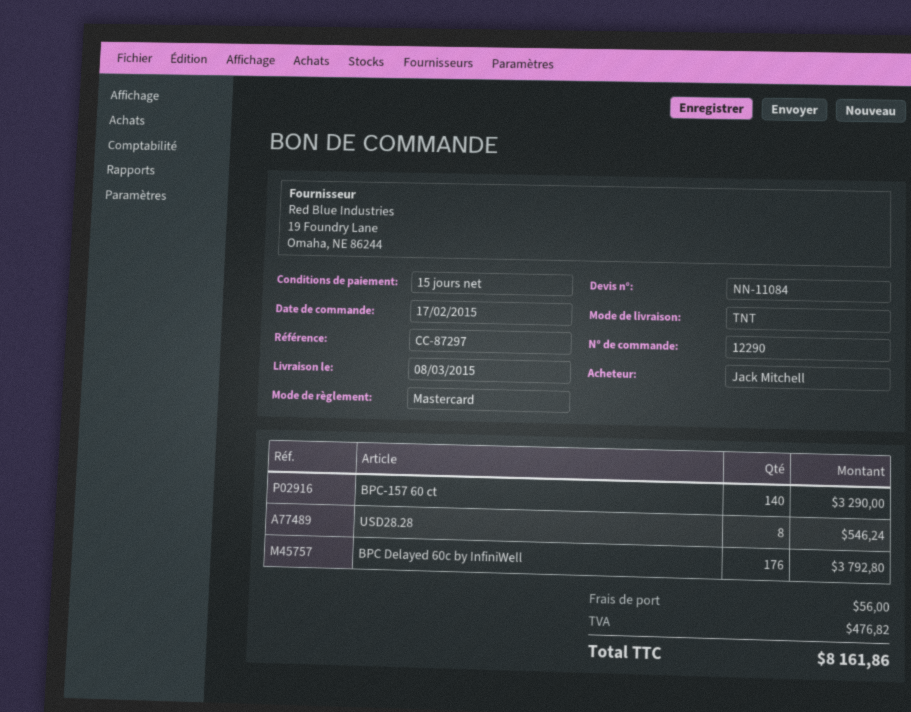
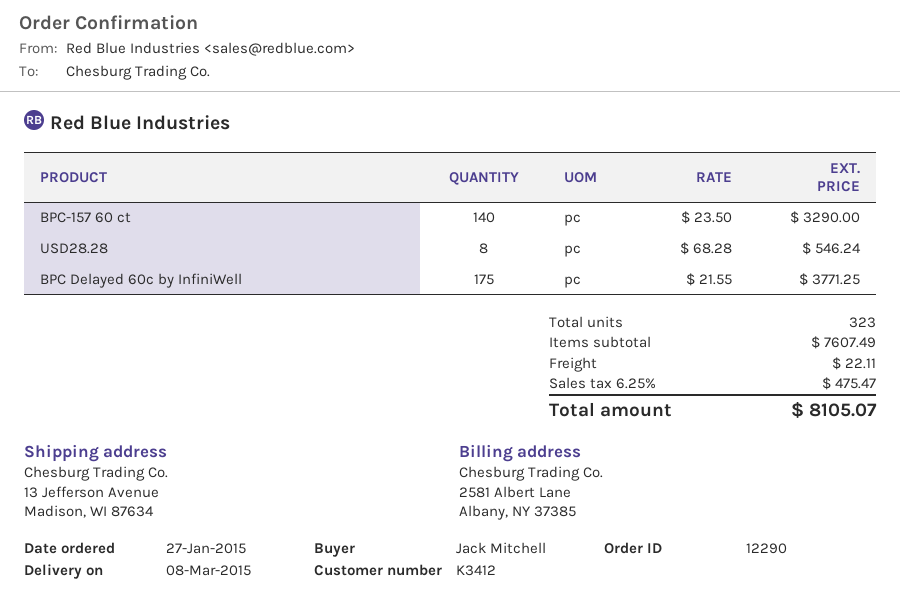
order date: 2015-02-17 -> 2015-01-27
BPC Delayed 60c by InfiniWell: 176 for 3792.80 -> 175 for 3771.25
shipping: 56.00 -> 22.11
tax: 476.82 -> 475.47
total: 8161.86 -> 8105.07

